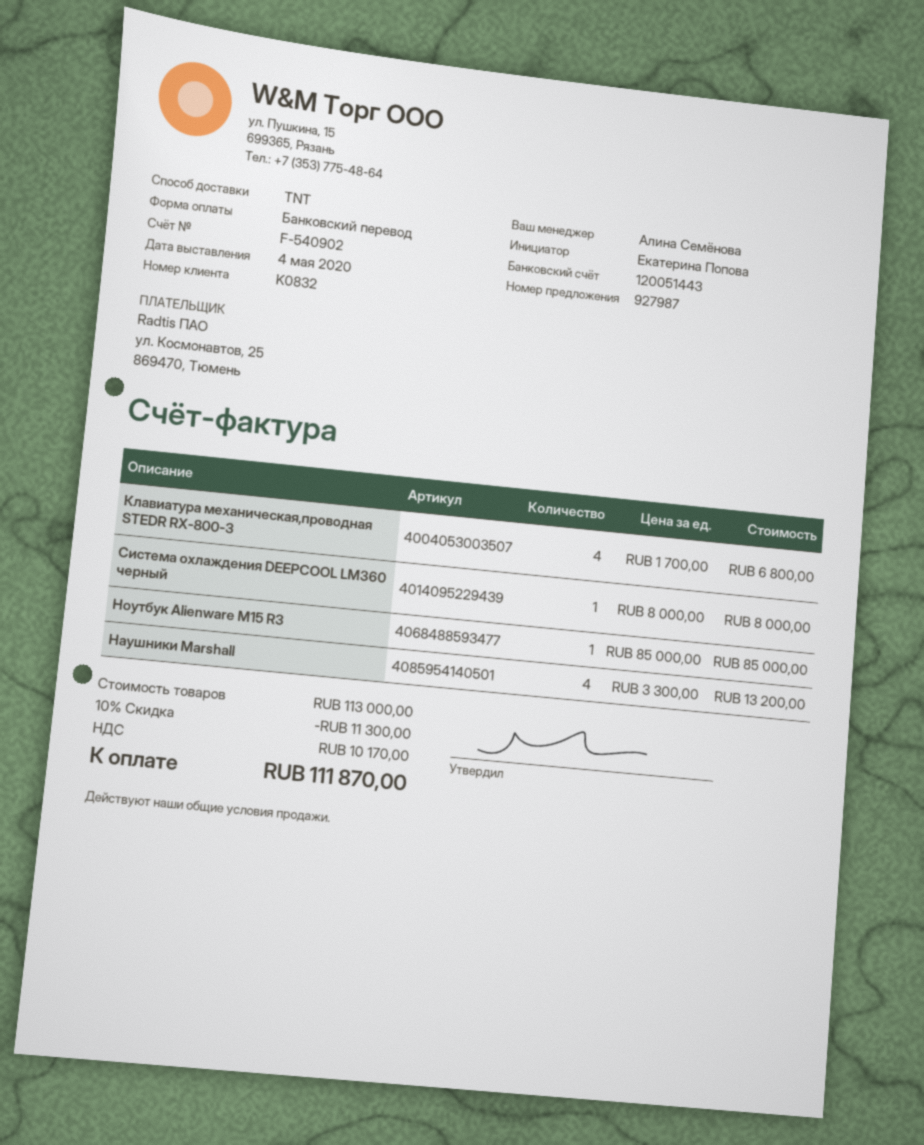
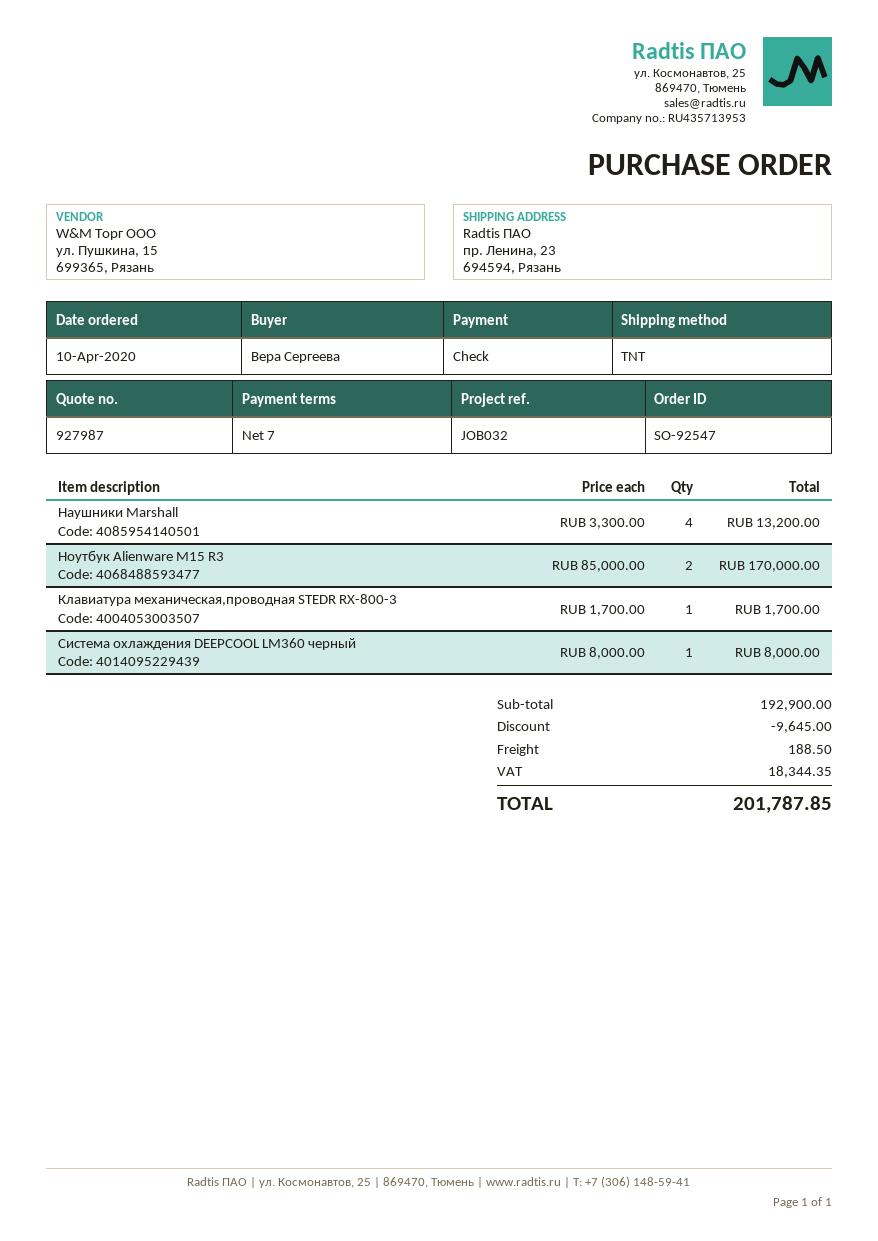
ordered by: Екатерина Попова -> Вера Сергеева
payment method: bank transfer -> cheque
Клавиатура механическая,проводная STEDR RX-800-3: 4 x 1700.00 = 6800.00 -> 1 x 1700.00 = 1700.00
Ноутбук Alienware M15 R3: 1 x 85000.00 = 85000.00 -> 2 x 85000.00 = 170000.00
subtotal: 113000.00 -> 192900.00
discount: 11300.00 -> 9645.00
shipping: none -> 188.50
tax: 10170.00 -> 18344.35
total: 111870.00 -> 201787.85

